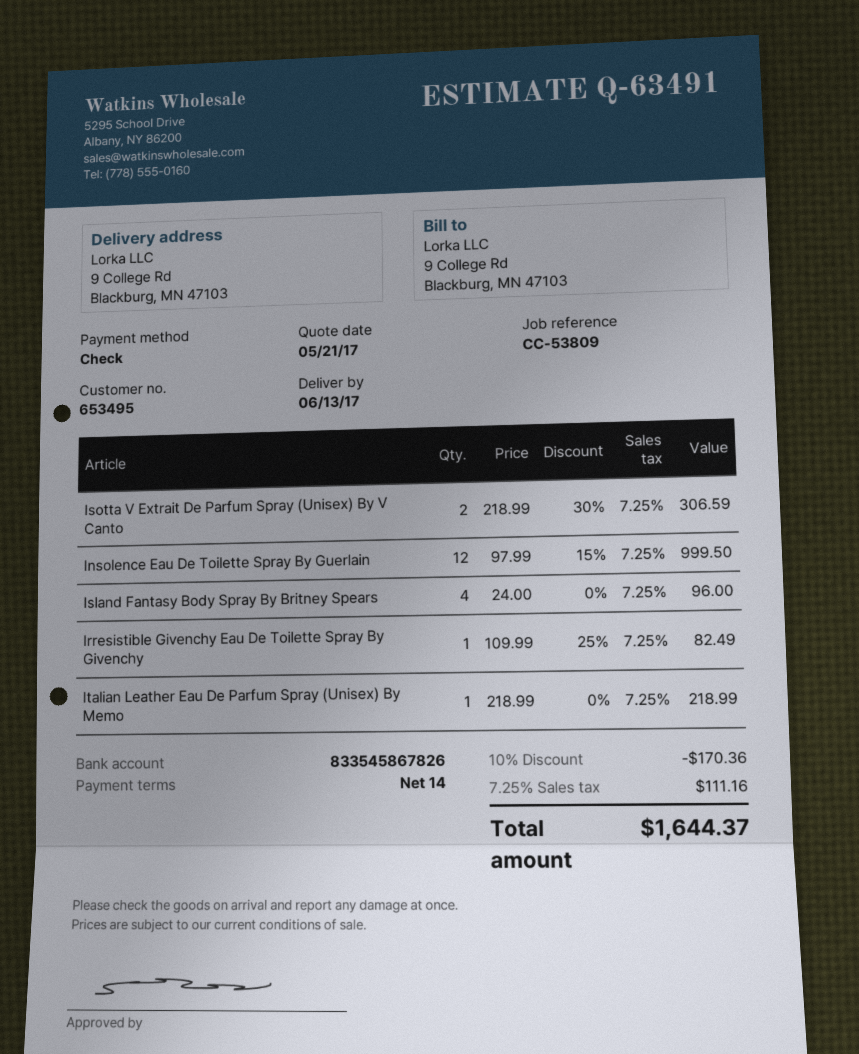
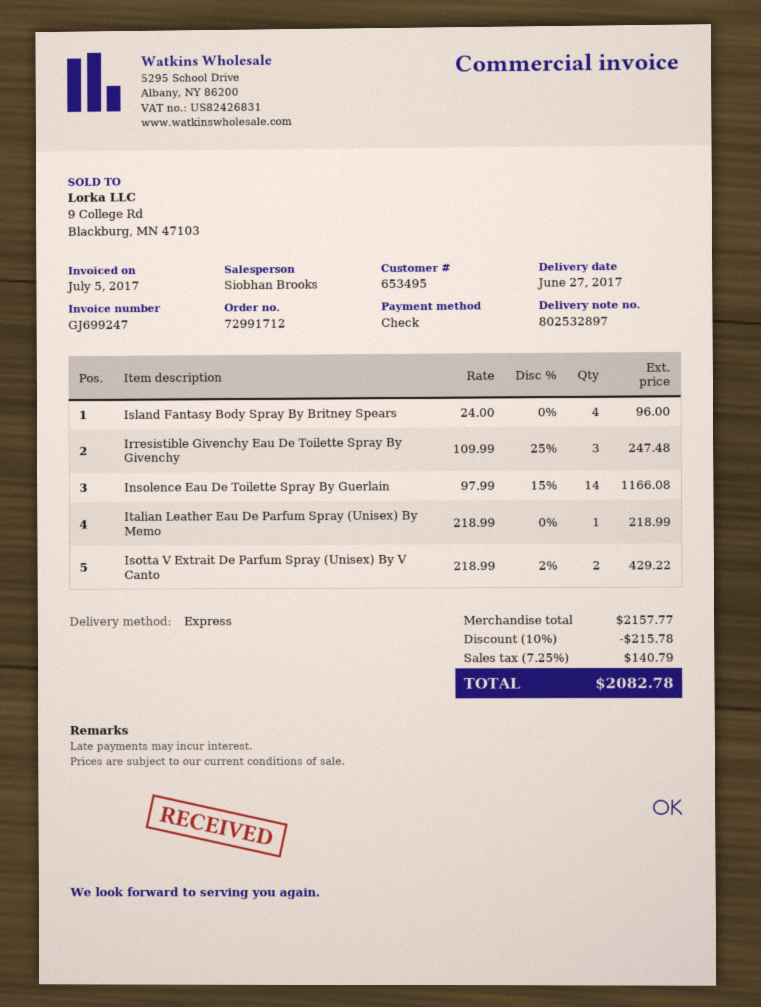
delivery date: 2017-06-13 -> 2017-06-27
Isotta V Extrait De Parfum Spray (Unisex) By V Canto: 2 x 218.99 - 30% = 306.59 -> 2 x 218.99 - 2% = 429.22
Insolence Eau De Toilette Spray By Guerlain: 12 x 97.99 - 15% = 999.50 -> 14 x 97.99 - 15% = 1166.08
Irresistible Givenchy Eau De Toilette Spray By Givenchy: 1 x 109.99 - 25% = 82.49 -> 3 x 109.99 - 25% = 247.48
discount: 10% = 170.36 -> 10% = 215.78
tax: 7.25% = 111.16 -> 7.25% = 140.79
total: 1644.37 -> 2082.78

